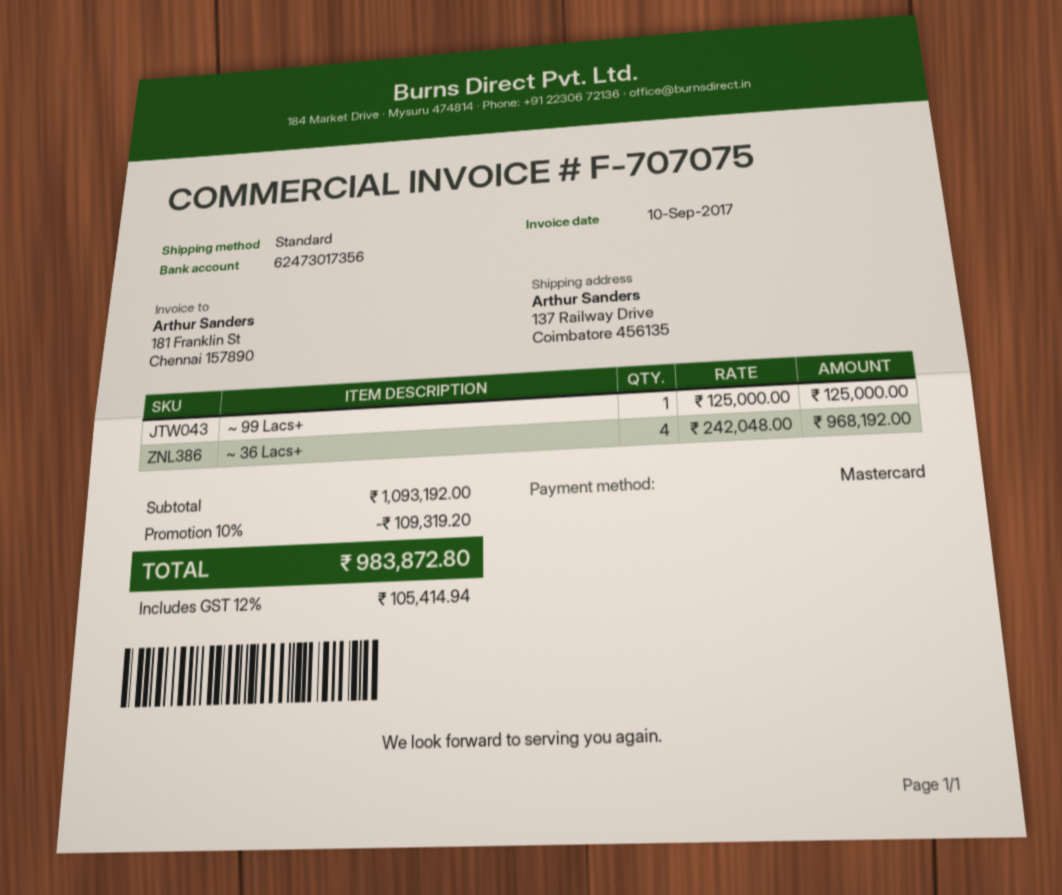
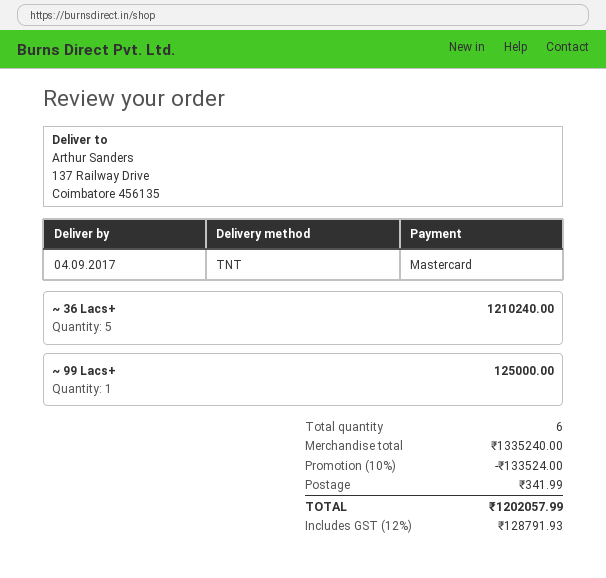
shipping method: standard -> TNT
~ 36 Lacs+: 4 for 968192.00 -> 5 for 1210240.00
subtotal: 1093192.00 -> 1335240.00
discount: 10% = 109319.20 -> 10% = 133524.00
shipping: none -> 341.99
tax: 12% = 105414.94 -> 12% = 128791.93
total: 983872.80 -> 1202057.99

